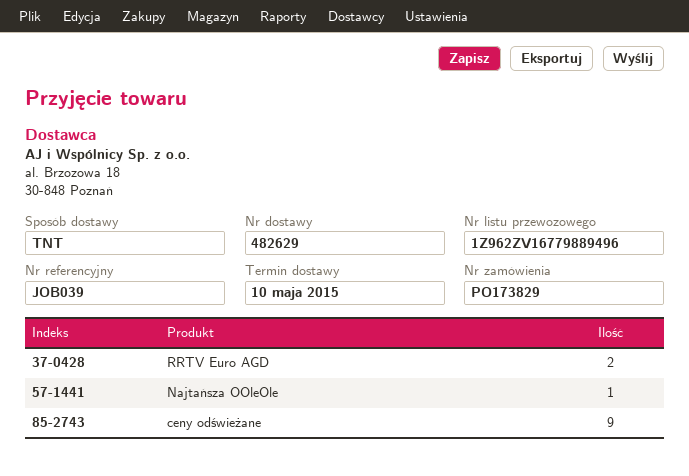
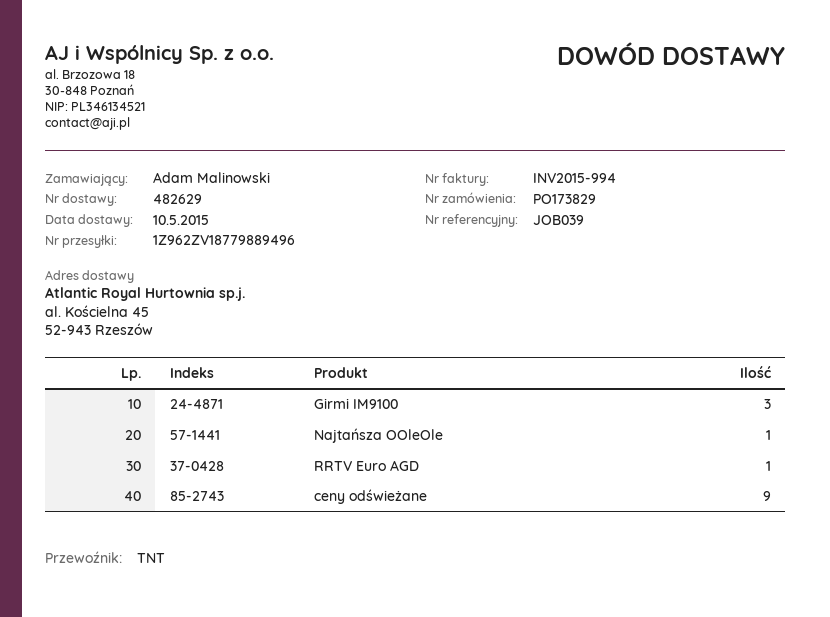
tracking number: 1Z962ZV16779889496 -> 1Z962ZV18779889496
RRTV Euro AGD: 2 -> 1
Girmi IM9100: none -> 3

